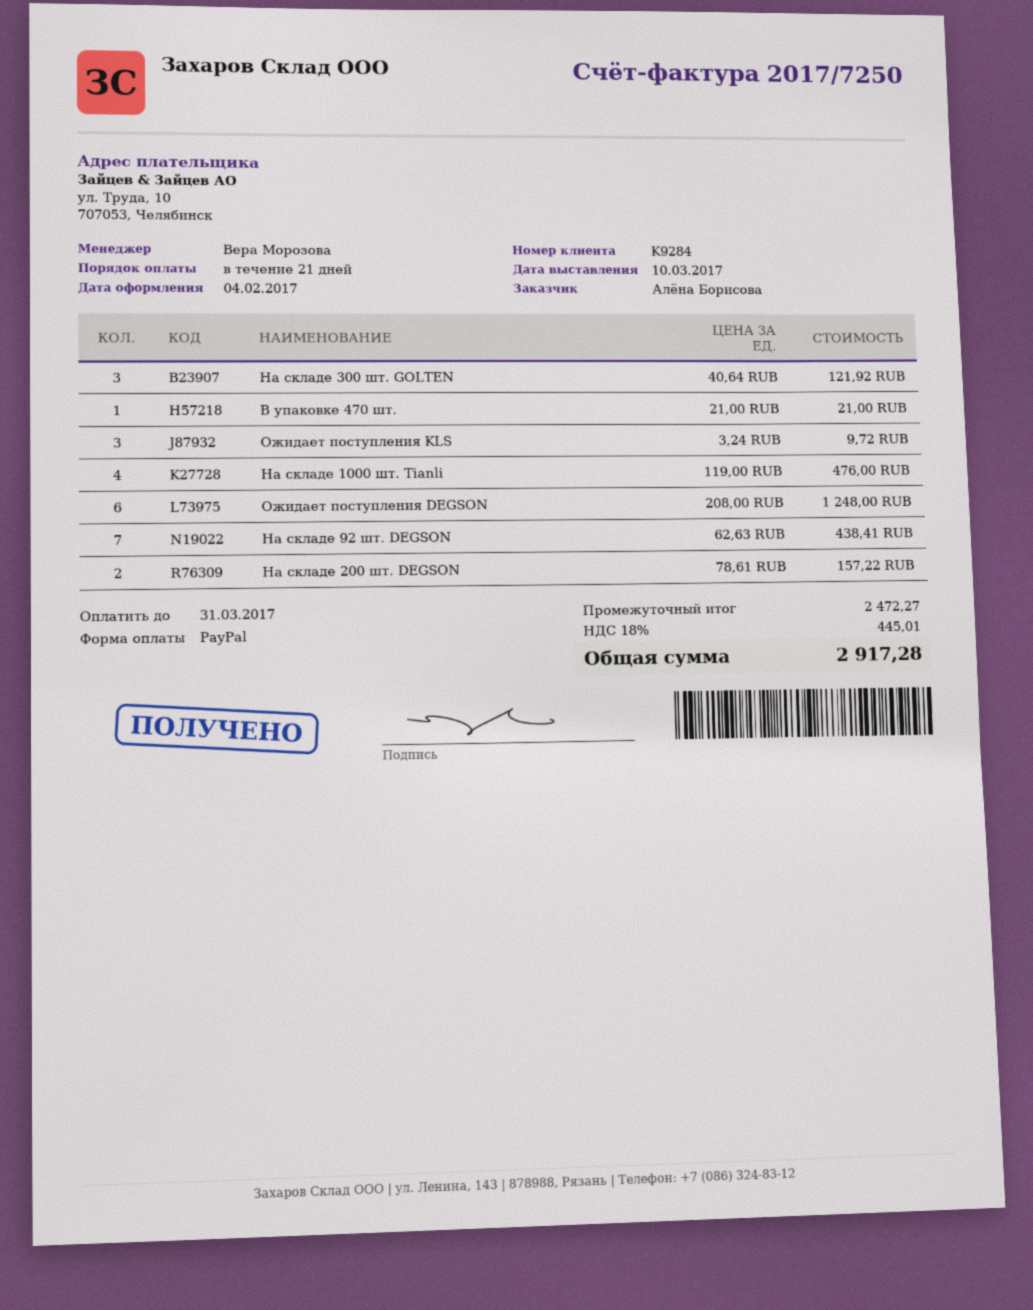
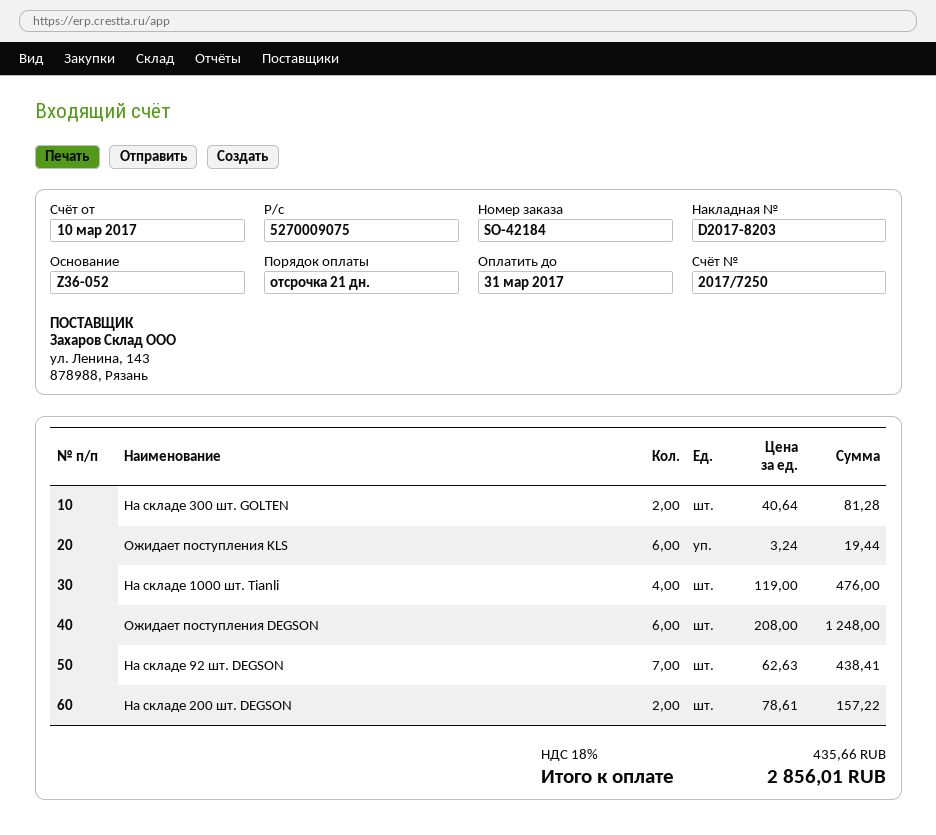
На складе 300 шт. GOLTEN: 3 x 40.64 = 121.92 -> 2 x 40.64 = 81.28
В упаковке 470 шт.: 1 x 21.00 = 21.00 -> none
Ожидает поступления KLS: 3 x 3.24 = 9.72 -> 6 x 3.24 = 19.44
tax: 18% = 445.01 -> 18% = 435.66
total: 2917.28 -> 2856.01

